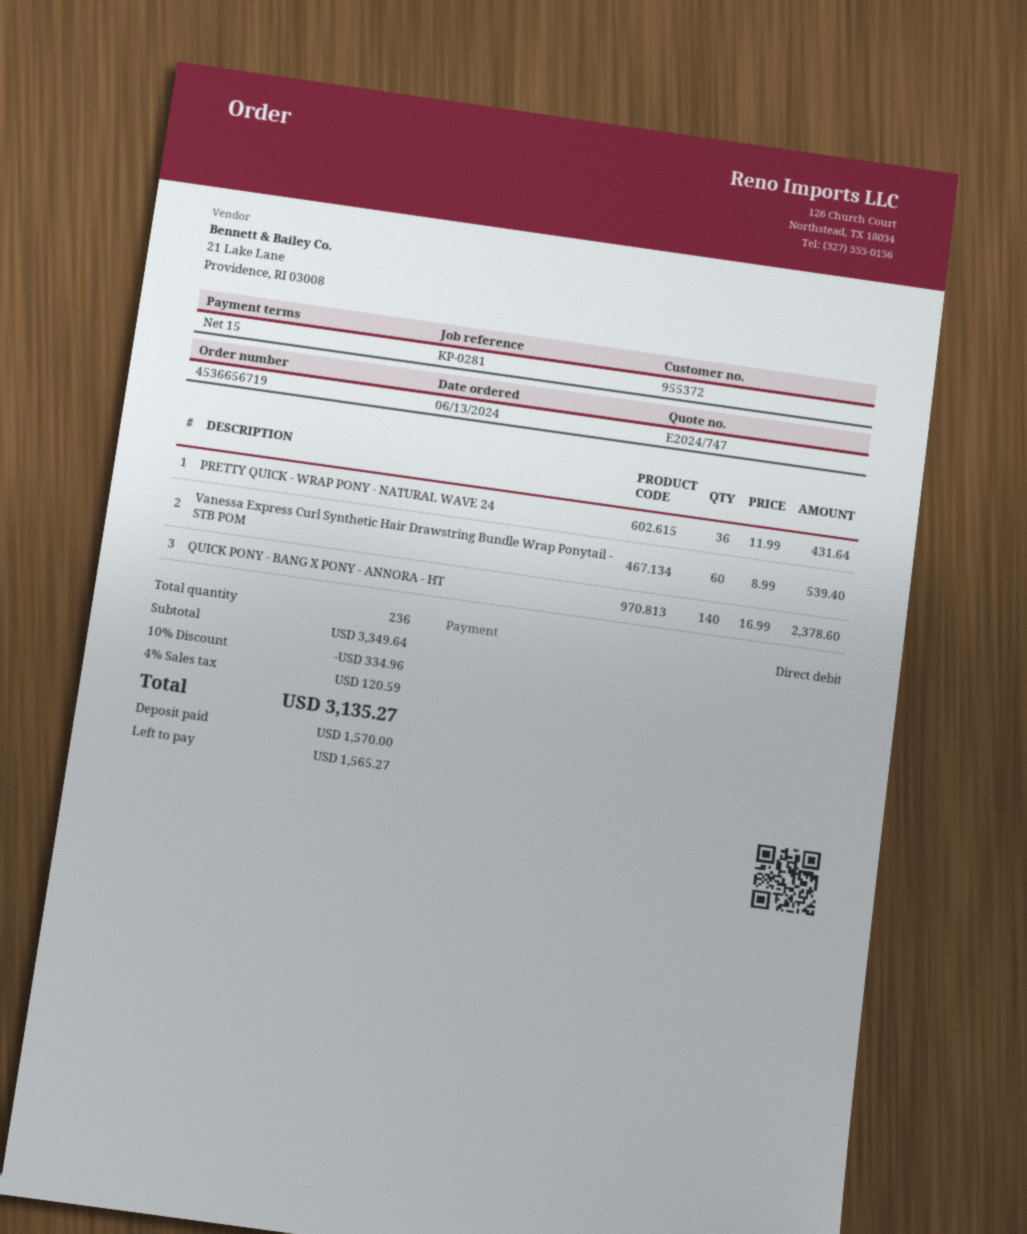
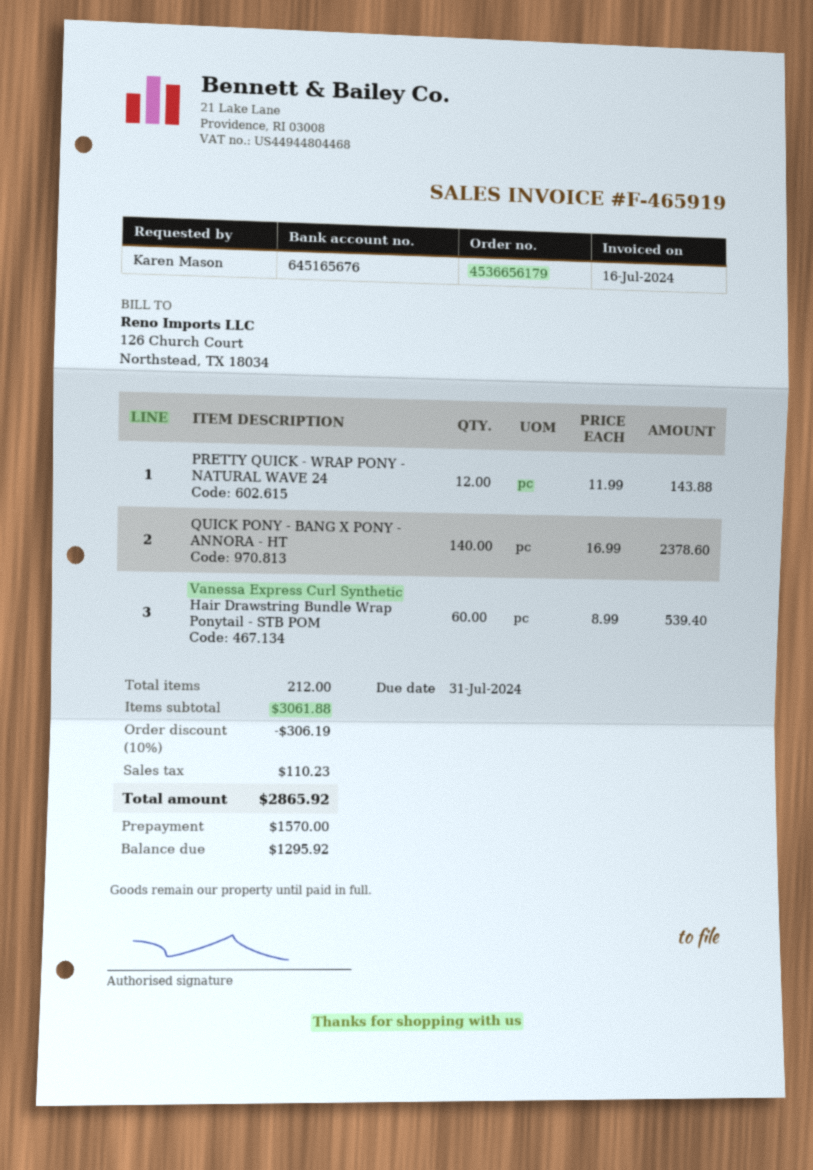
order number: 4536656719 -> 4536656179
PRETTY QUICK - WRAP PONY - NATURAL WAVE 24: 36 x 11.99 = 431.64 -> 12 x 11.99 = 143.88
total quantity: 236 -> 212
subtotal: 3349.64 -> 3061.88
discount: 10% = 334.96 -> 10% = 306.19
tax: 120.59 -> 110.23
total: 3135.27 -> 2865.92
balance: 1565.27 -> 1295.92

